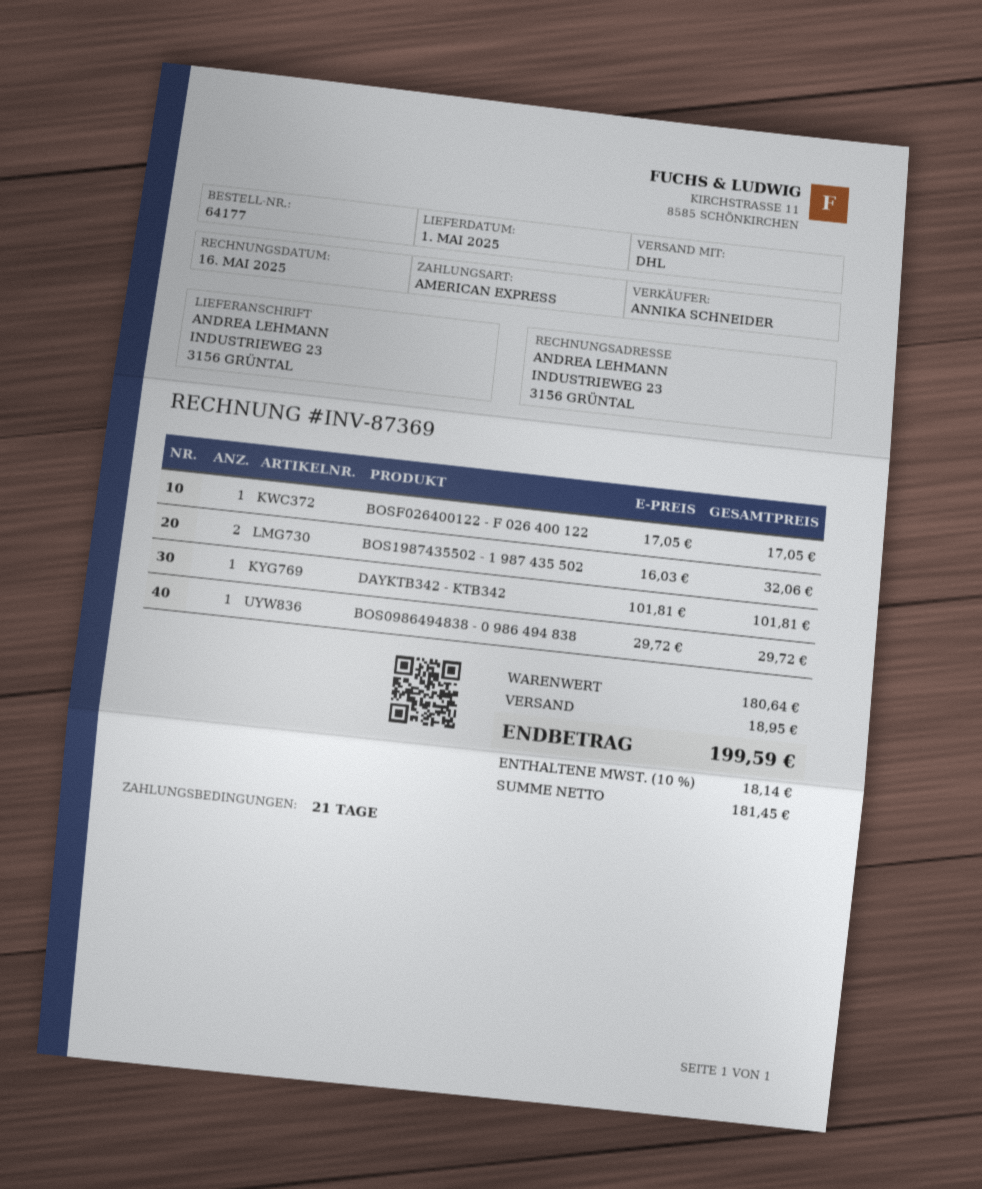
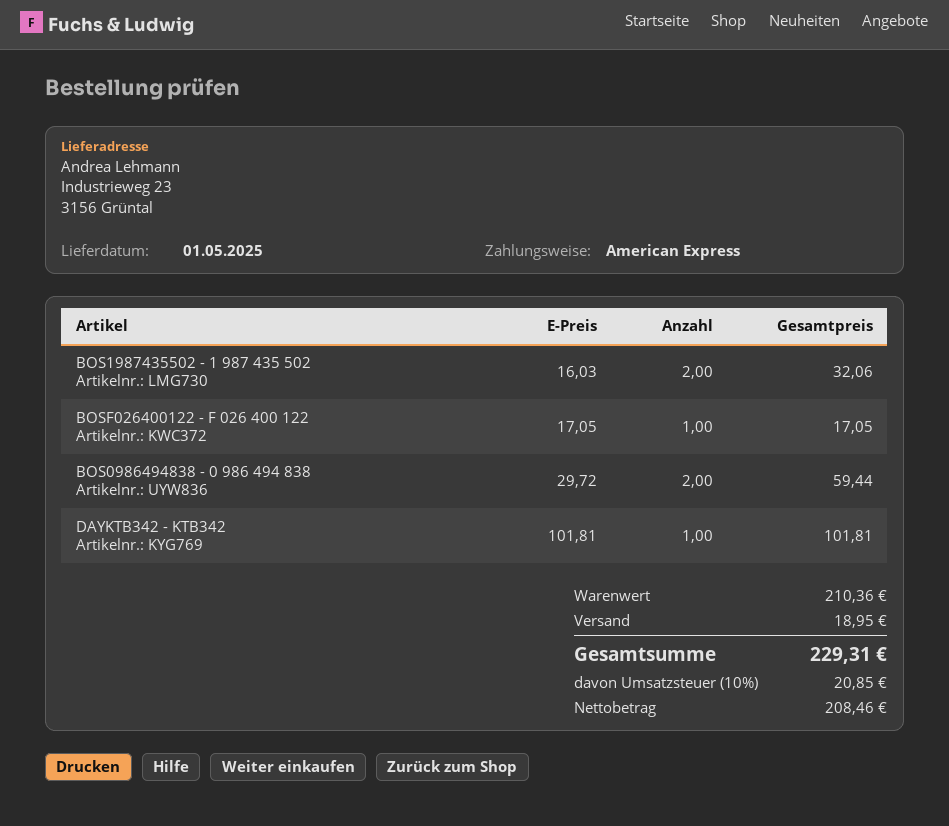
BOS0986494838 - 0 986 494 838: 1 x 29.72 = 29.72 -> 2 x 29.72 = 59.44
subtotal: 180.64 -> 210.36
net: 181.45 -> 208.46
tax: 10% = 18.14 -> 10% = 20.85
total: 199.59 -> 229.31

